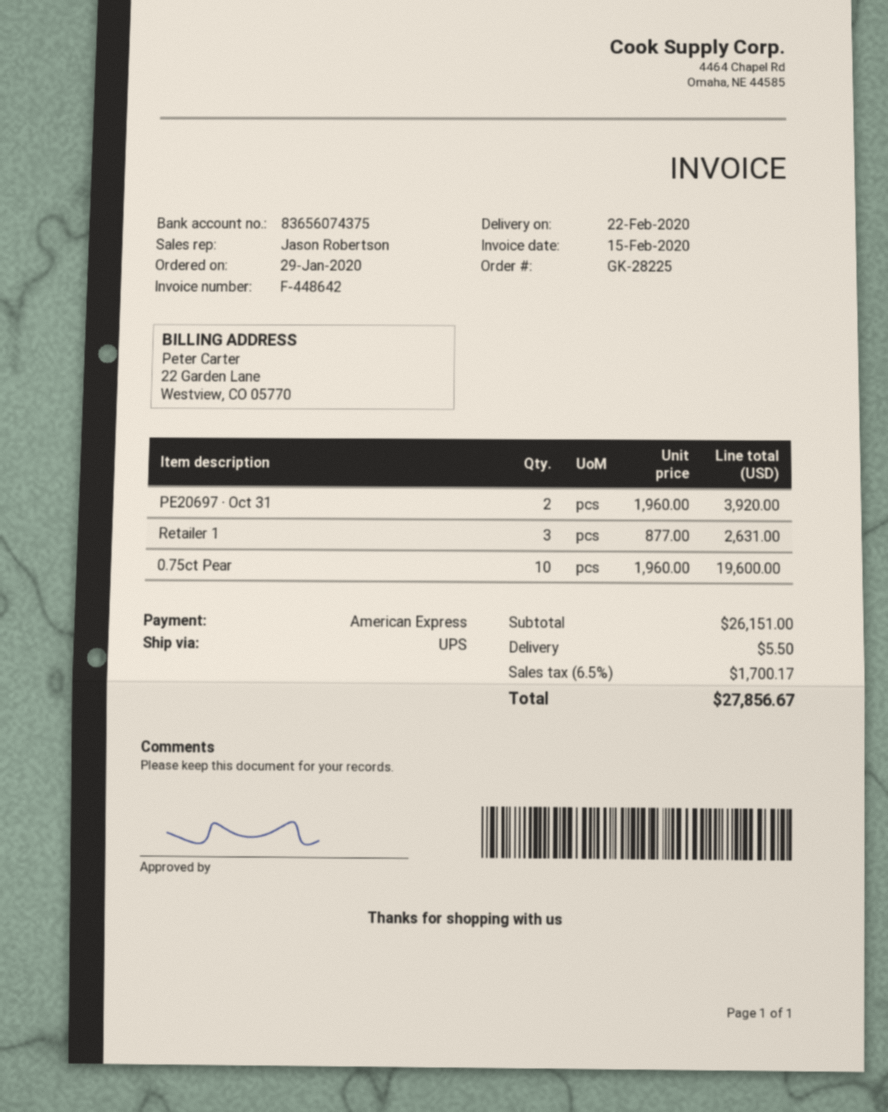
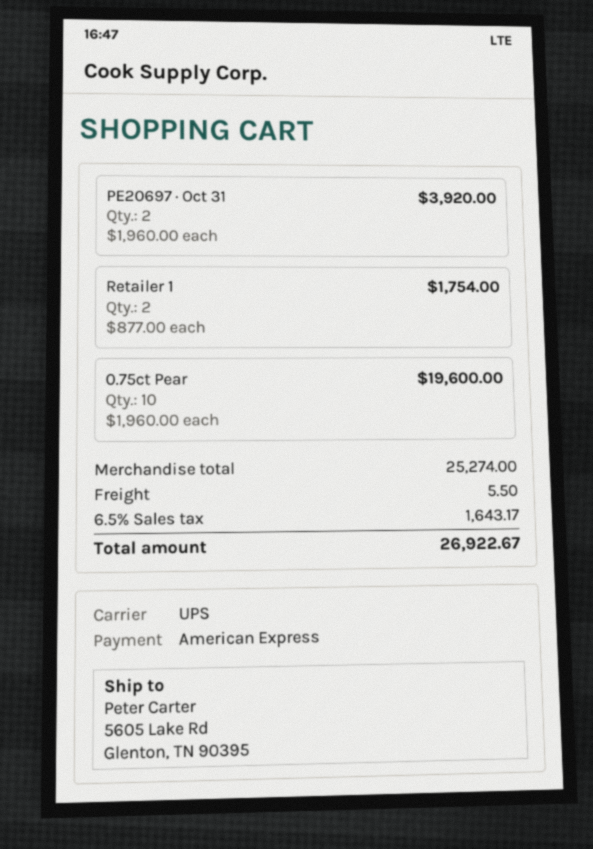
Retailer 1: 3 x 877.00 = 2631.00 -> 2 x 877.00 = 1754.00
subtotal: 26151.00 -> 25274.00
tax: 6.5% = 1700.17 -> 6.5% = 1643.17
total: 27856.67 -> 26922.67

